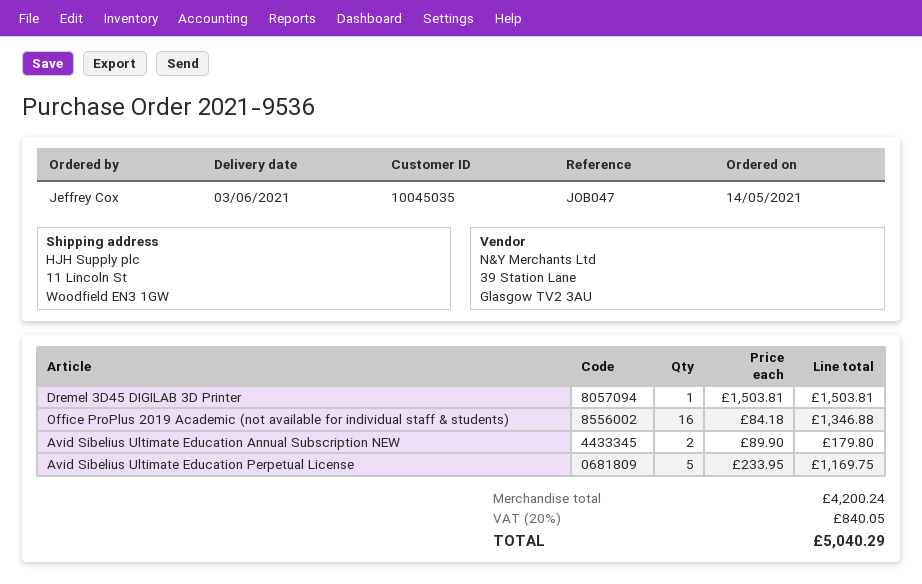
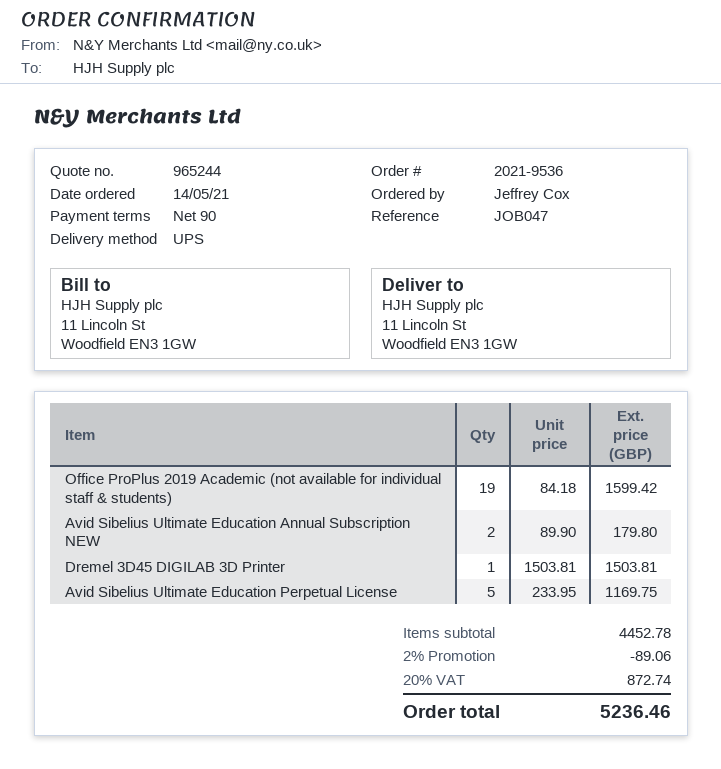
Office ProPlus 2019 Academic (not available for individual staff & students): 16 x 84.18 = 1346.88 -> 19 x 84.18 = 1599.42
subtotal: 4200.24 -> 4452.78
discount: none -> 2% = 89.06
tax: 20% = 840.05 -> 20% = 872.74
total: 5040.29 -> 5236.46

